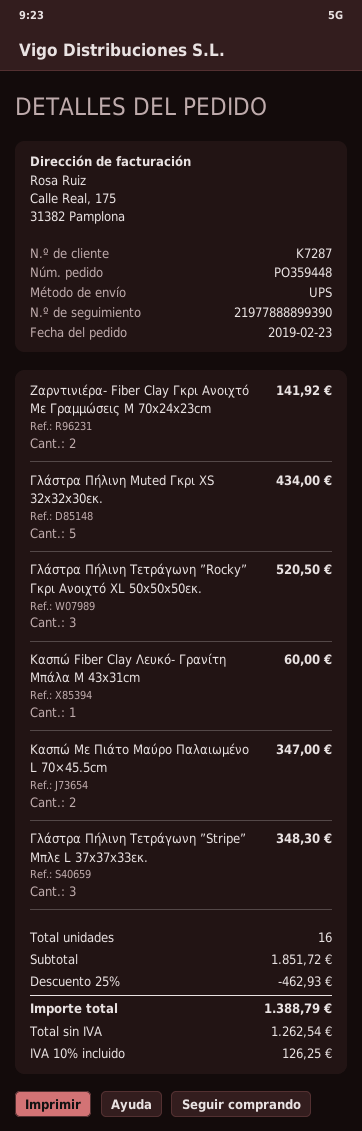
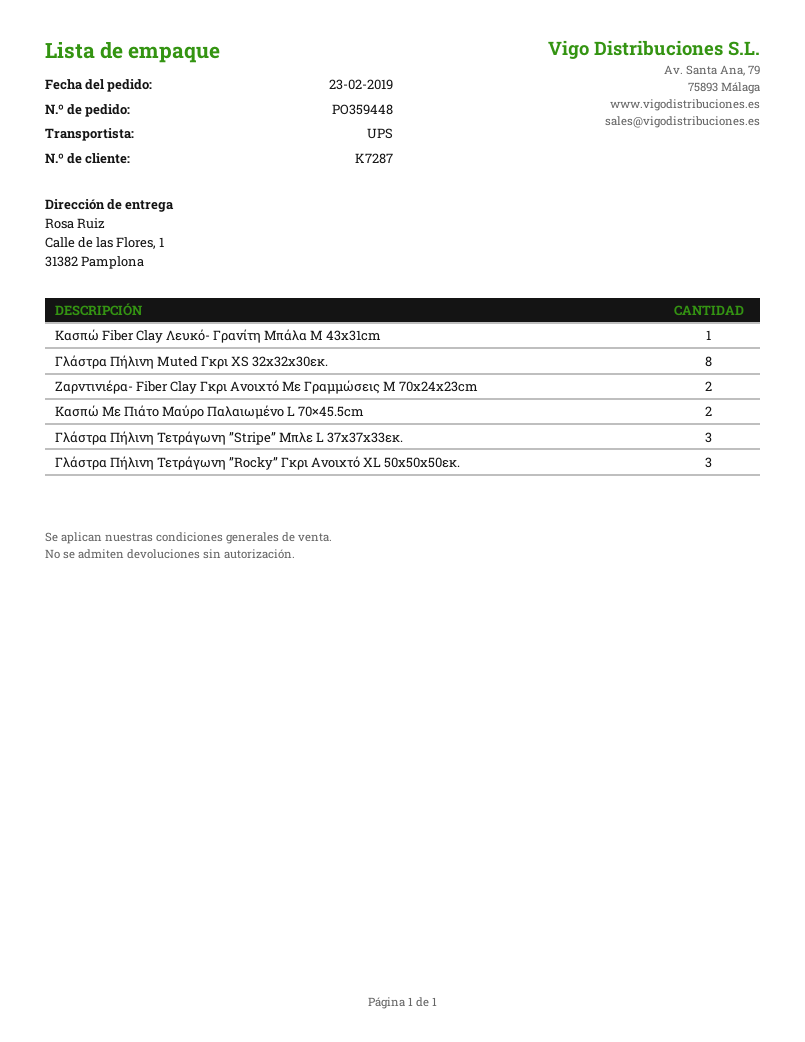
Γλάστρα Πήλινη Muted Γκρι XS 32x32x30εκ.: 5 -> 8

